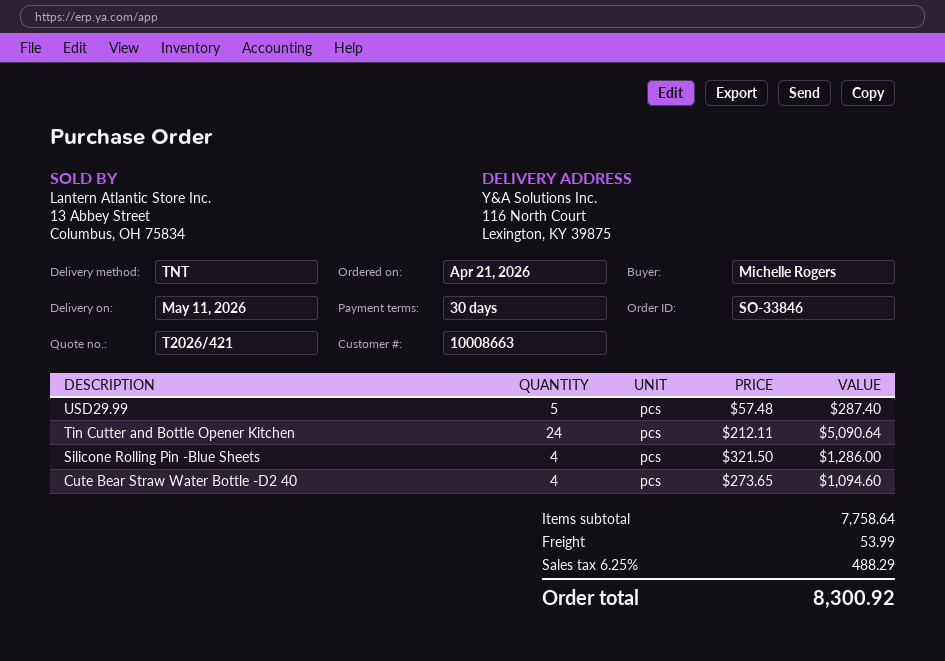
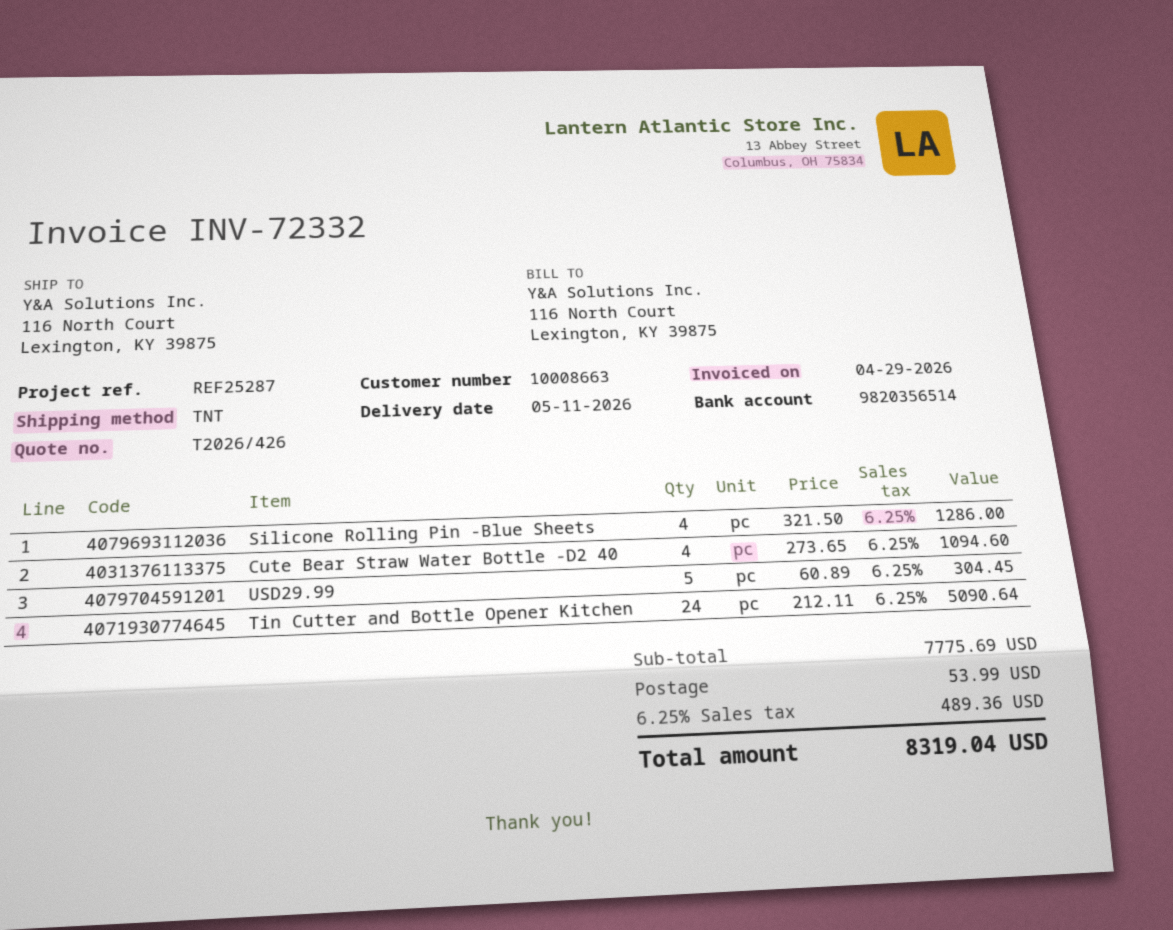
quote number: T2026/421 -> T2026/426
USD29.99: 5 x 57.48 = 287.40 -> 5 x 60.89 = 304.45
subtotal: 7758.64 -> 7775.69
tax: 6.25% = 488.29 -> 6.25% = 489.36
total: 8300.92 -> 8319.04

